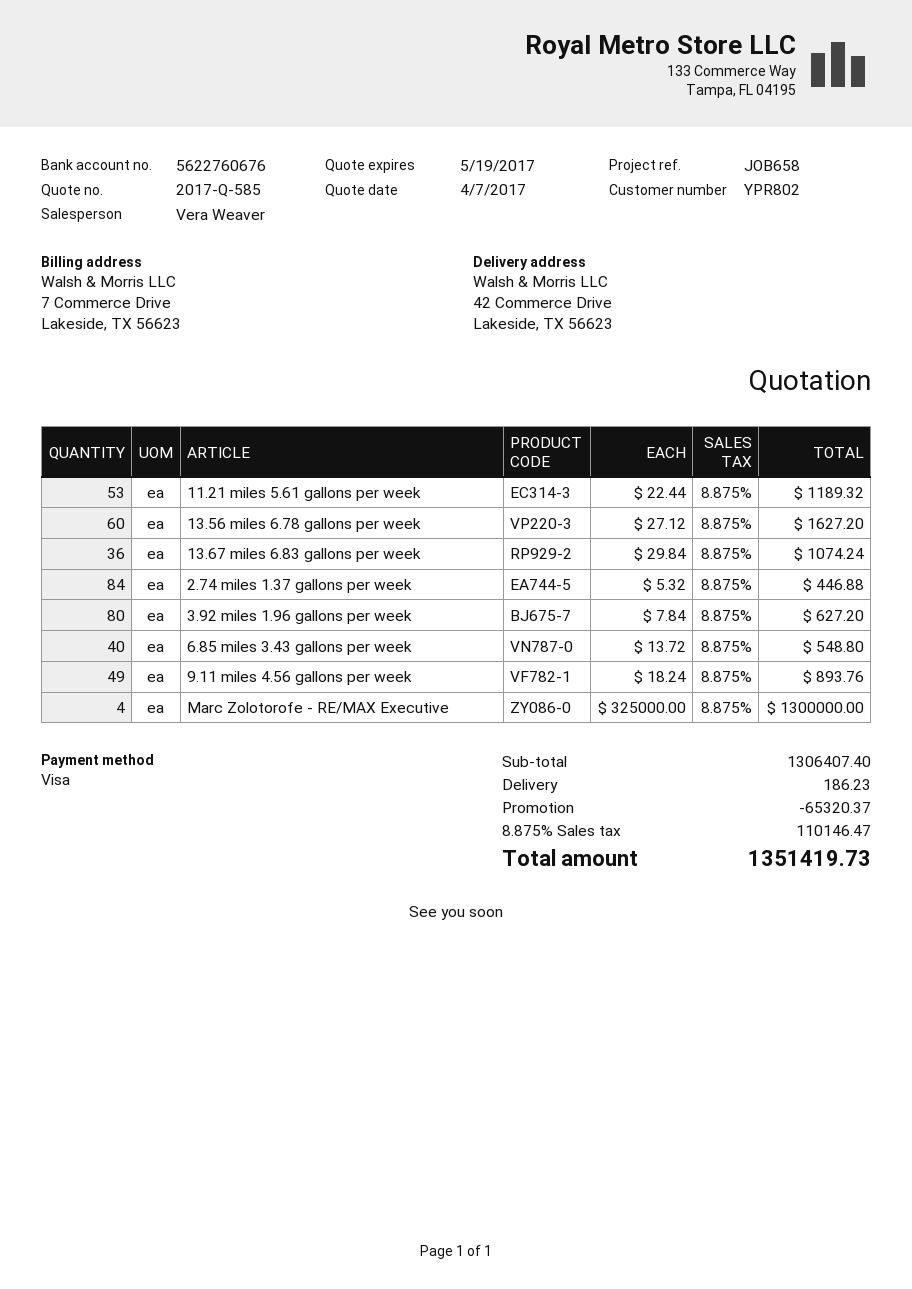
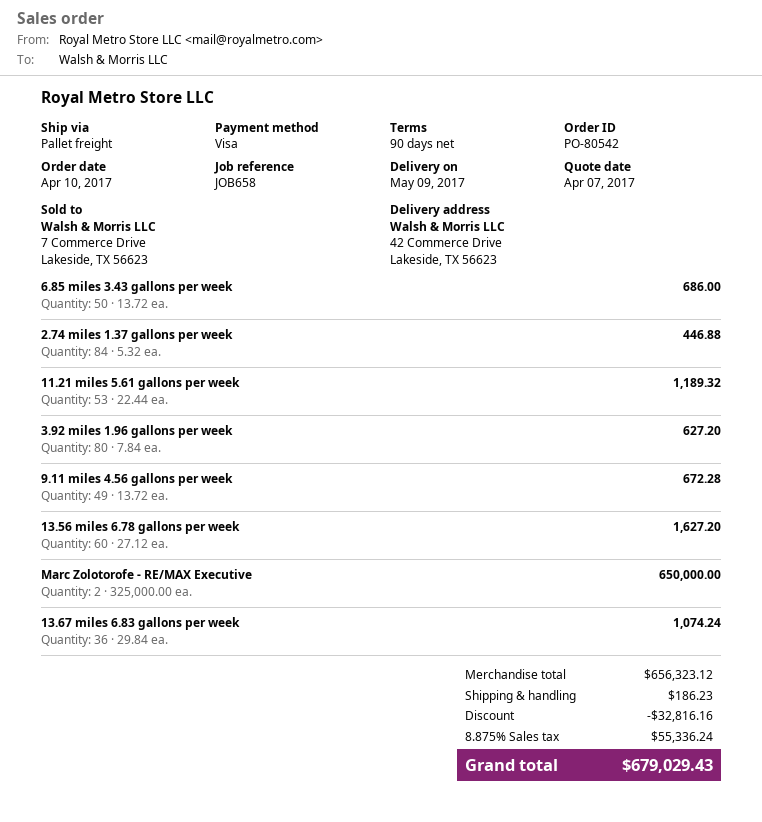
6.85 miles 3.43 gallons per week: 40 x 13.72 = 548.80 -> 50 x 13.72 = 686.00
9.11 miles 4.56 gallons per week: 49 x 18.24 = 893.76 -> 49 x 13.72 = 672.28
Marc Zolotorofe - RE/MAX Executive: 4 x 325000.00 = 1300000.00 -> 2 x 325000.00 = 650000.00
subtotal: 1306407.40 -> 656323.12
discount: 65320.37 -> 32816.16
tax: 8.875% = 110146.47 -> 8.875% = 55336.24
total: 1351419.73 -> 679029.43

